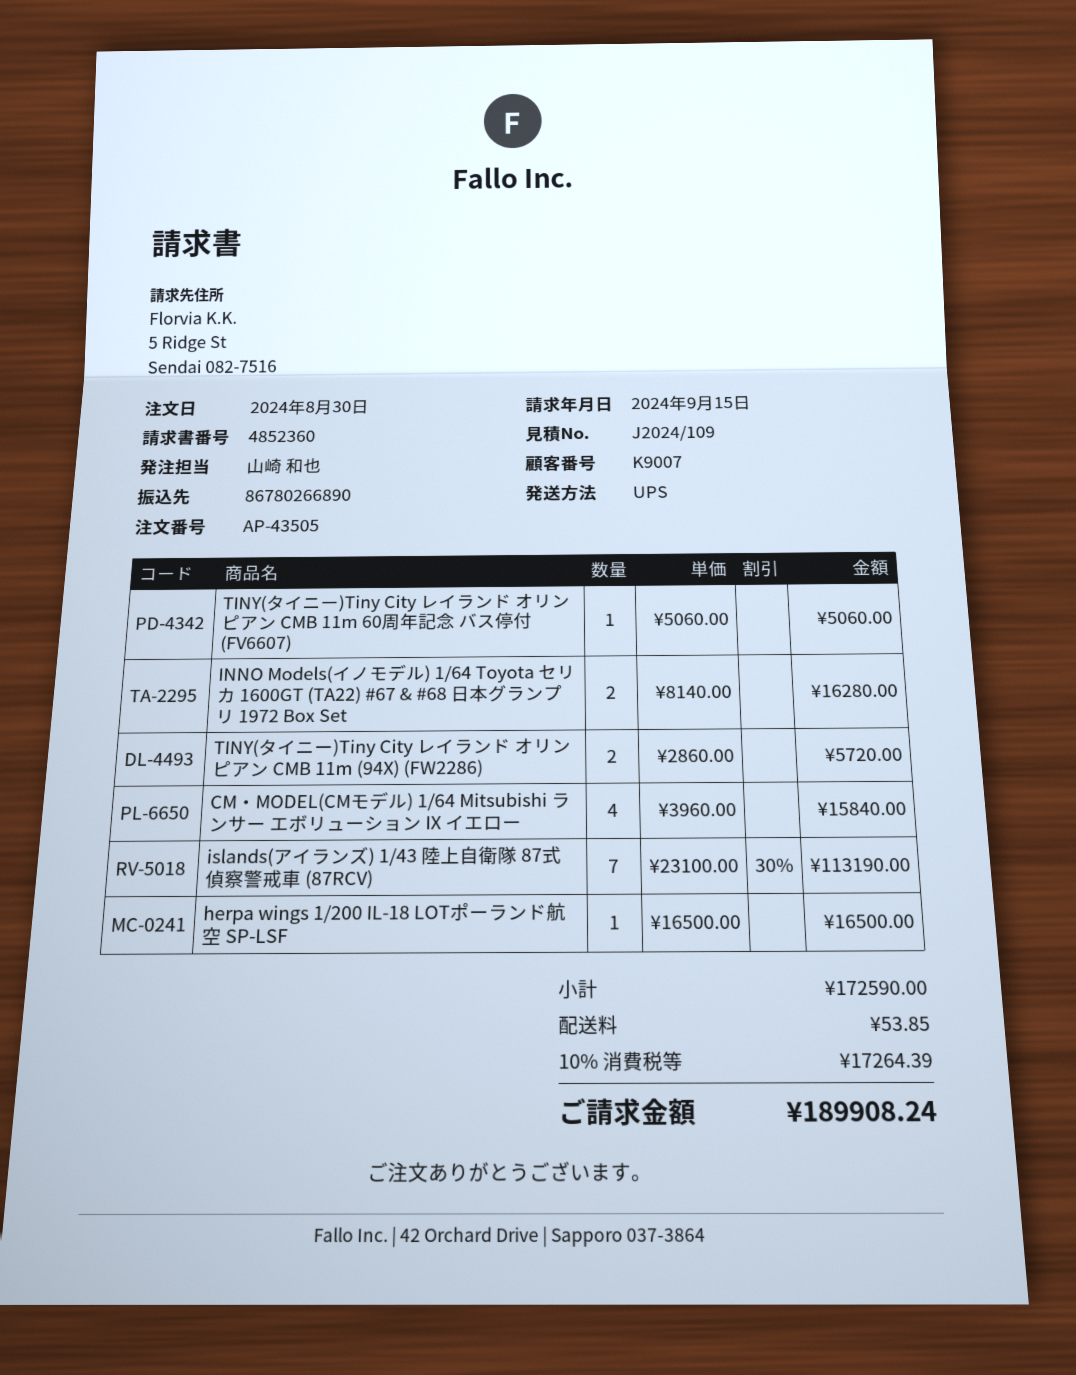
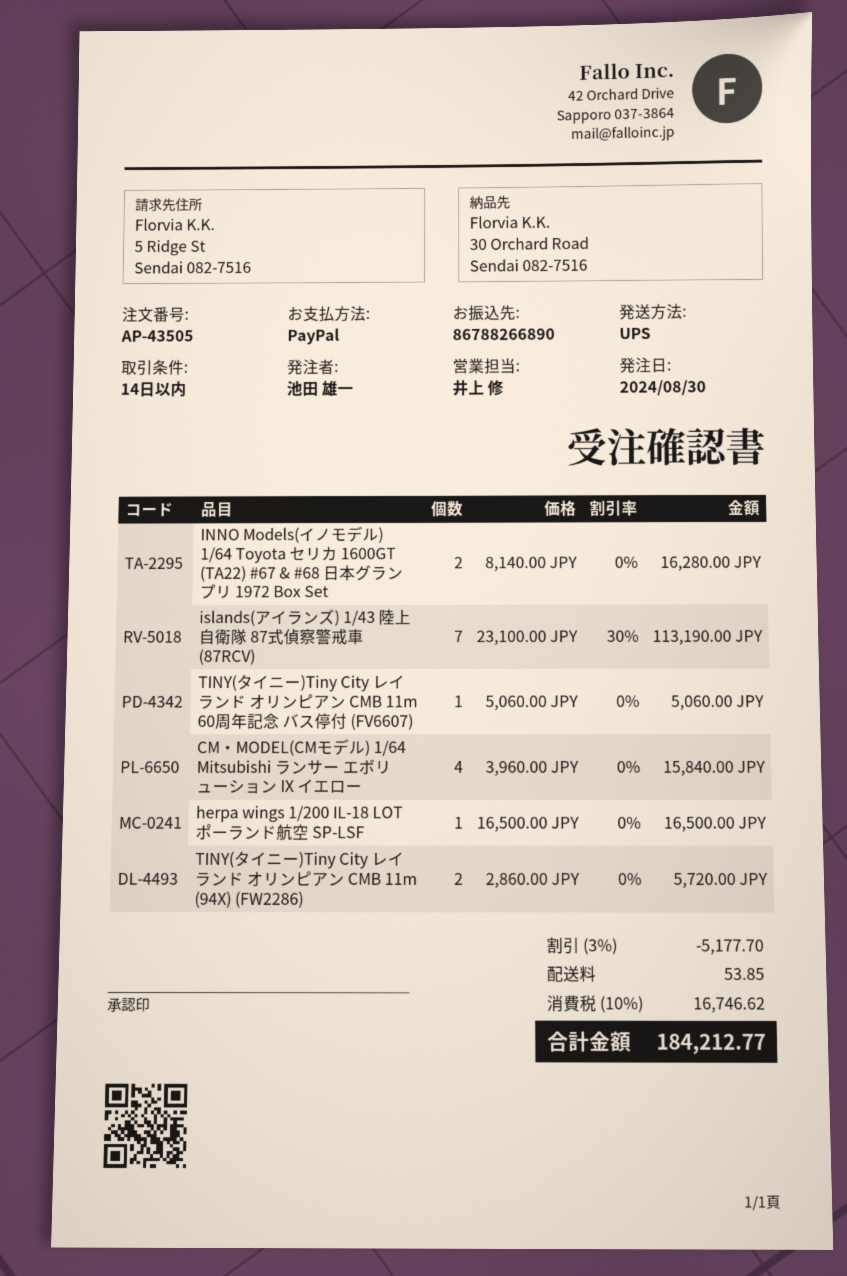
ordered by: 山崎 和也 -> 池田 雄一
bank account: 86780266890 -> 86788266890
discount: none -> 3% = 5177.70
tax: 10% = 17264.39 -> 10% = 16746.62
total: 189908.24 -> 184212.77

